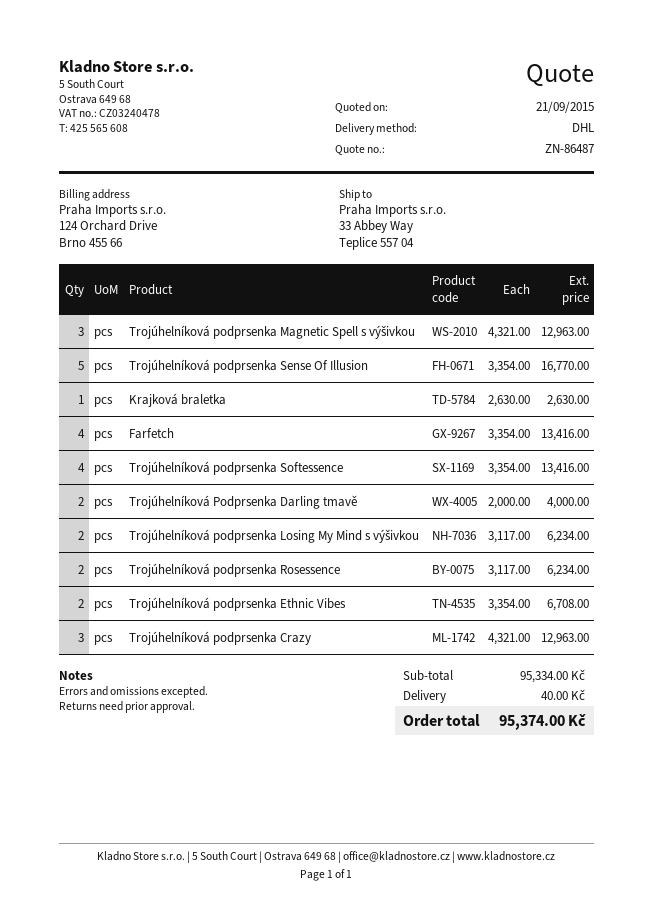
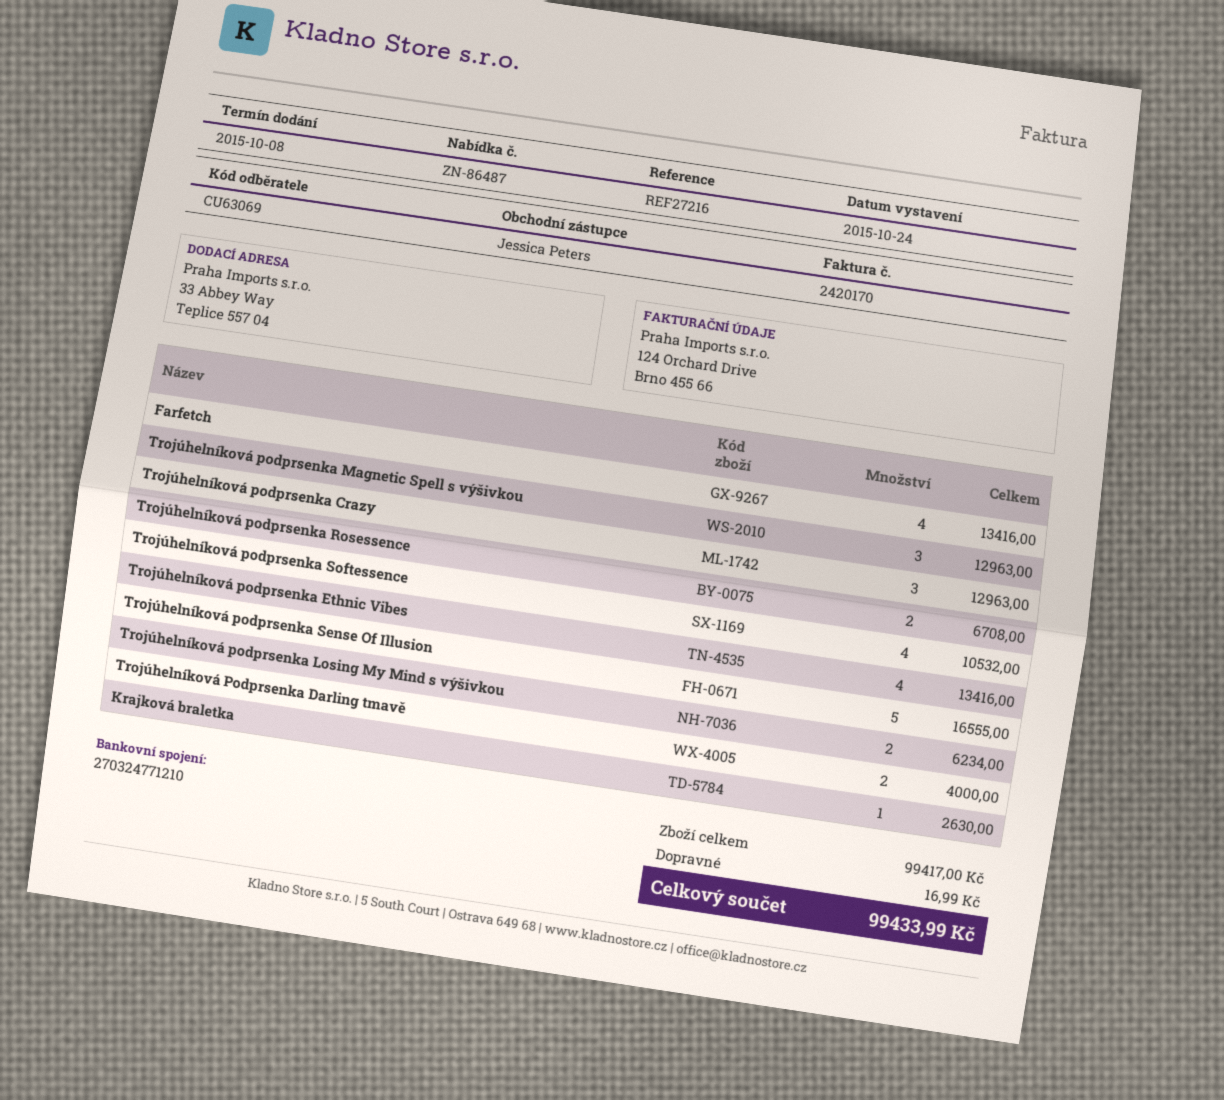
Trojúhelníková podprsenka Sense Of Illusion: 5 for 16770.00 -> 5 for 16555.00
Trojúhelníková podprsenka Softessence: 4 for 13416.00 -> 4 for 10532.00
Trojúhelníková podprsenka Rosessence: 2 for 6234.00 -> 2 for 6708.00
Trojúhelníková podprsenka Ethnic Vibes: 2 for 6708.00 -> 4 for 13416.00
subtotal: 95334.00 -> 99417.00
shipping: 40.00 -> 16.99
total: 95374.00 -> 99433.99

